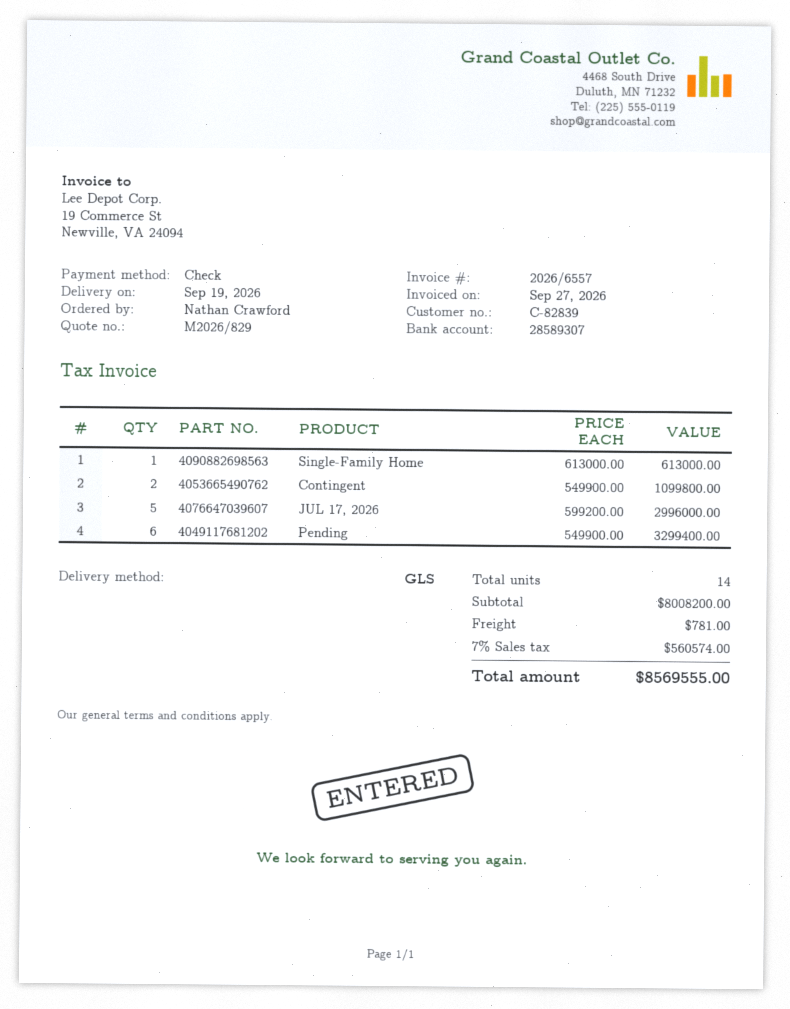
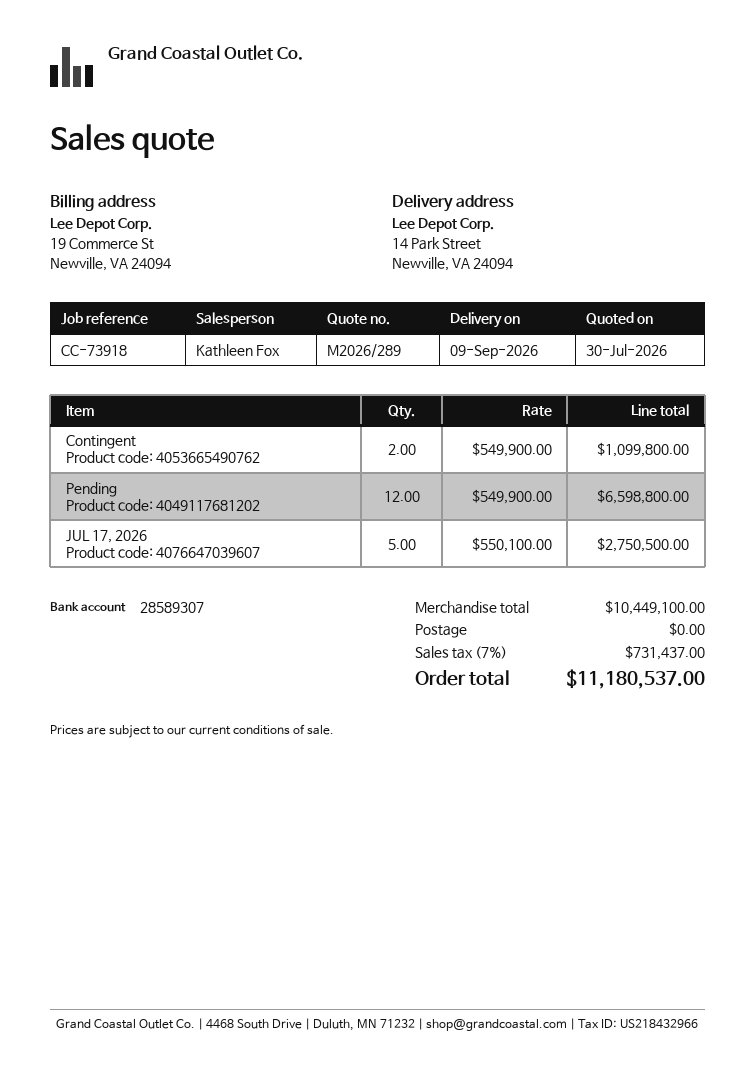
quote number: M2026/829 -> M2026/289
delivery date: 2026-09-19 -> 2026-09-09
Single-Family Home: 1 x 613000.00 = 613000.00 -> none
JUL 17, 2026: 5 x 599200.00 = 2996000.00 -> 5 x 550100.00 = 2750500.00
Pending: 6 x 549900.00 = 3299400.00 -> 12 x 549900.00 = 6598800.00
subtotal: 8008200.00 -> 10449100.00
shipping: 781.00 -> 0.00
tax: 7% = 560574.00 -> 7% = 731437.00
total: 8569555.00 -> 11180537.00

